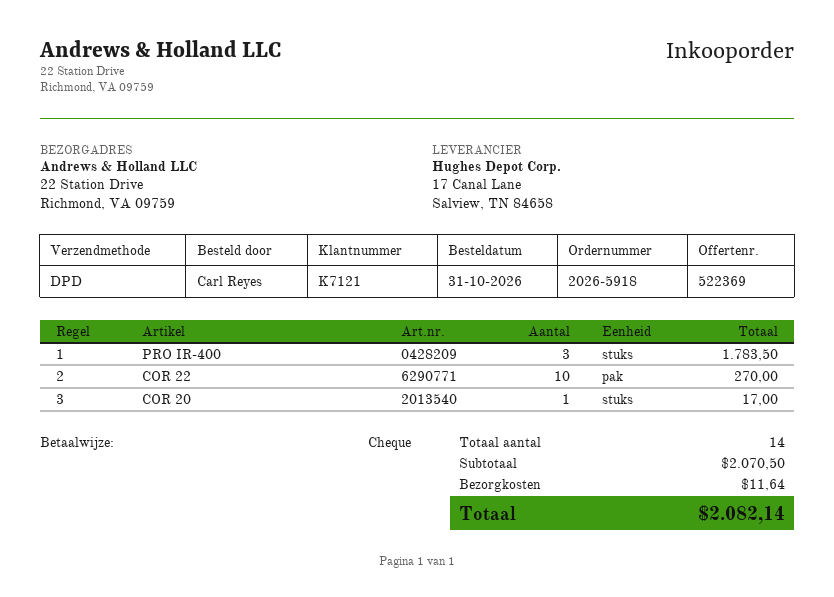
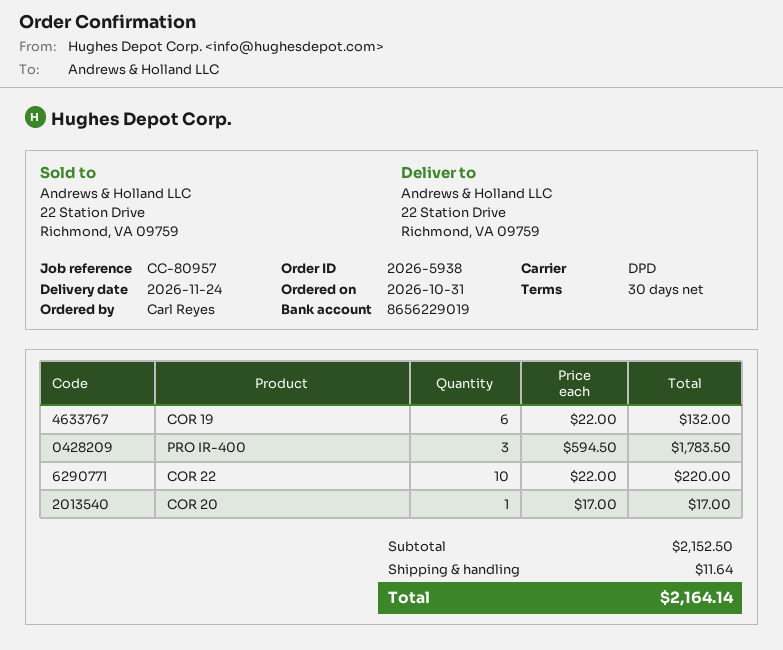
order number: 2026-5918 -> 2026-5938
COR 22: 10 for 270.00 -> 10 for 220.00
COR 19: none -> 6 for 132.00
subtotal: 2070.50 -> 2152.50
total: 2082.14 -> 2164.14

